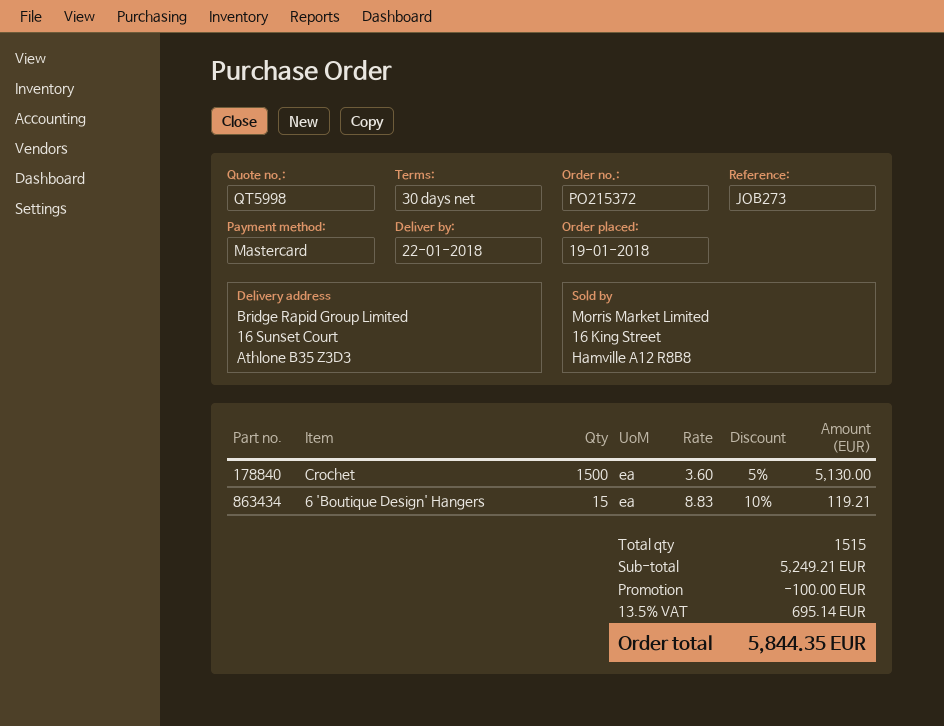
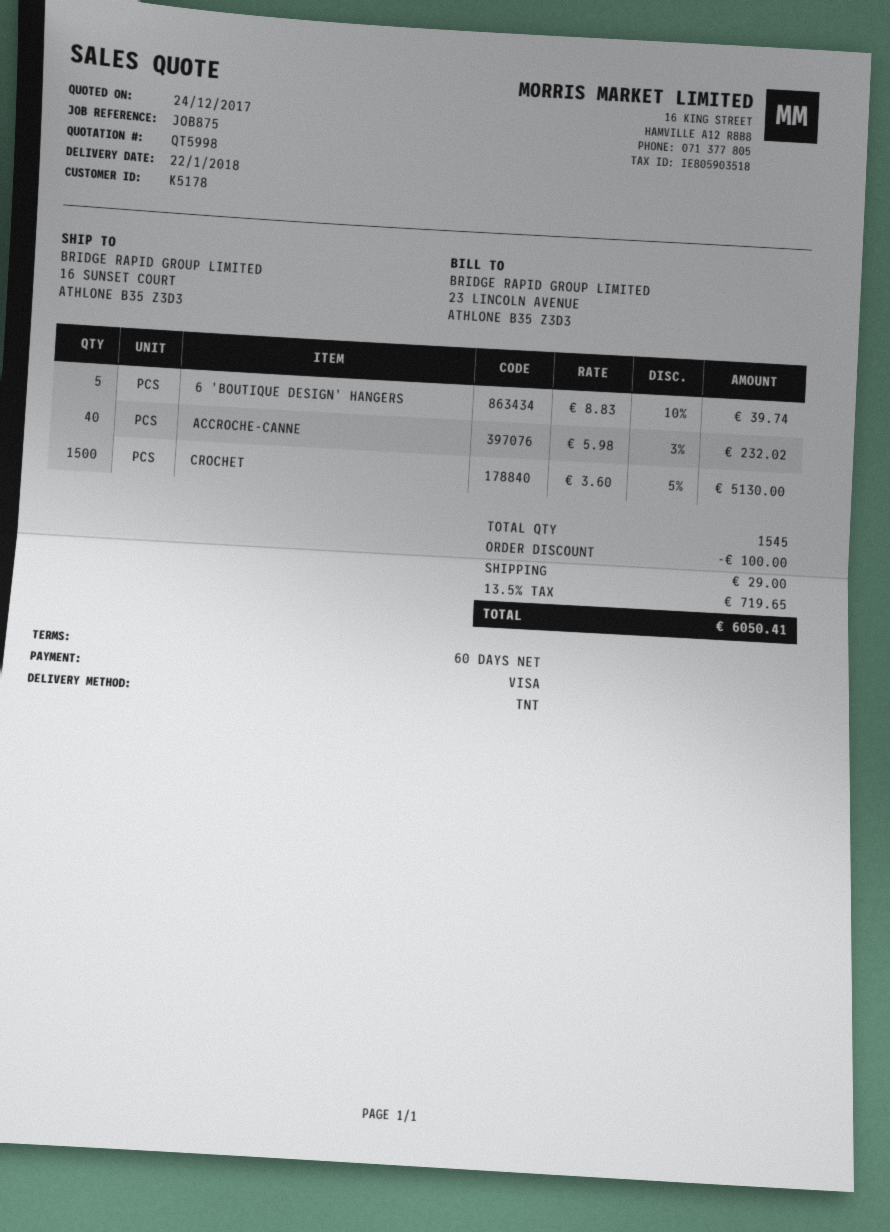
payment terms: 30 days -> 60 days
reference: JOB273 -> JOB875
payment method: Mastercard -> Visa
6 'Boutique Design' Hangers: 15 x 8.83 - 10% = 119.21 -> 5 x 8.83 - 10% = 39.74
ACCROCHE-CANNE: none -> 40 x 5.98 - 3% = 232.02
total quantity: 1515 -> 1545
shipping: none -> 29.00
tax: 13.5% = 695.14 -> 13.5% = 719.65
total: 5844.35 -> 6050.41

